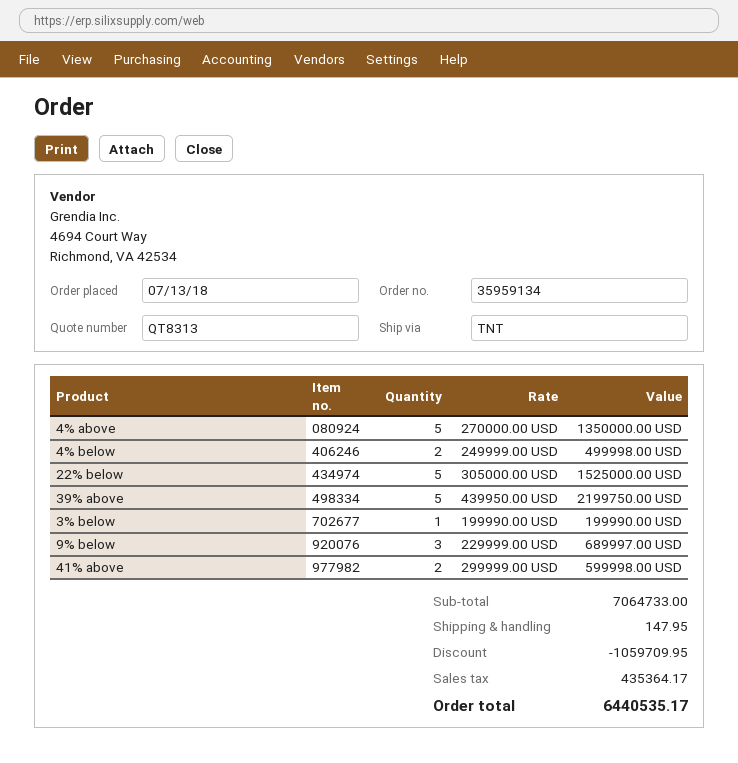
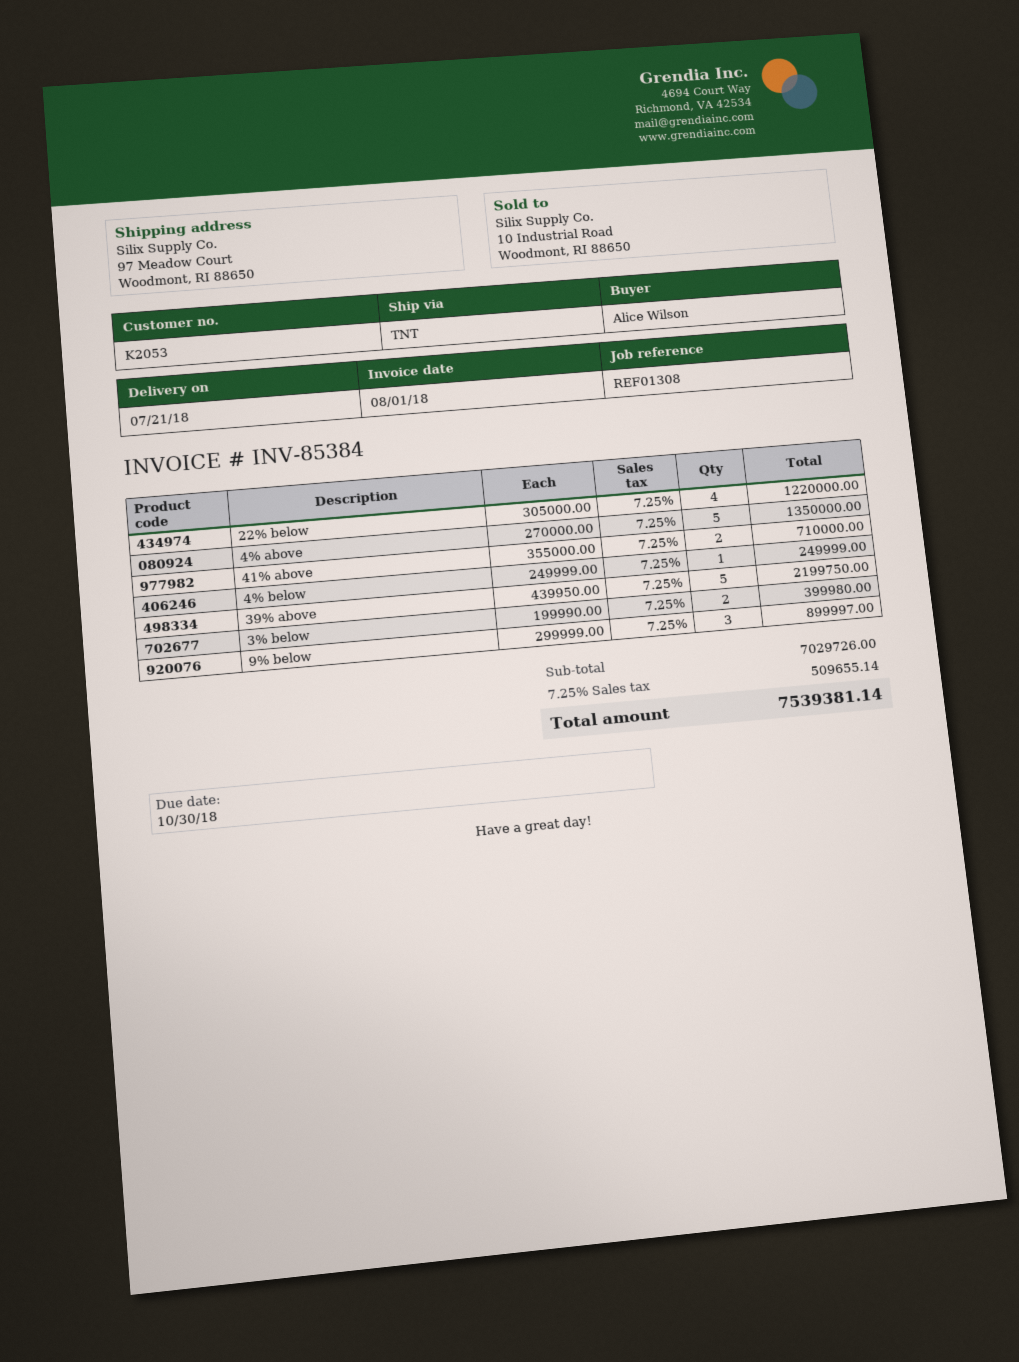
4% below: 2 x 249999.00 = 499998.00 -> 1 x 249999.00 = 249999.00
22% below: 5 x 305000.00 = 1525000.00 -> 4 x 305000.00 = 1220000.00
3% below: 1 x 199990.00 = 199990.00 -> 2 x 199990.00 = 399980.00
9% below: 3 x 229999.00 = 689997.00 -> 3 x 299999.00 = 899997.00
41% above: 2 x 299999.00 = 599998.00 -> 2 x 355000.00 = 710000.00
subtotal: 7064733.00 -> 7029726.00
discount: 1059709.95 -> none
shipping: 147.95 -> none
tax: 435364.17 -> 509655.14
total: 6440535.17 -> 7539381.14

